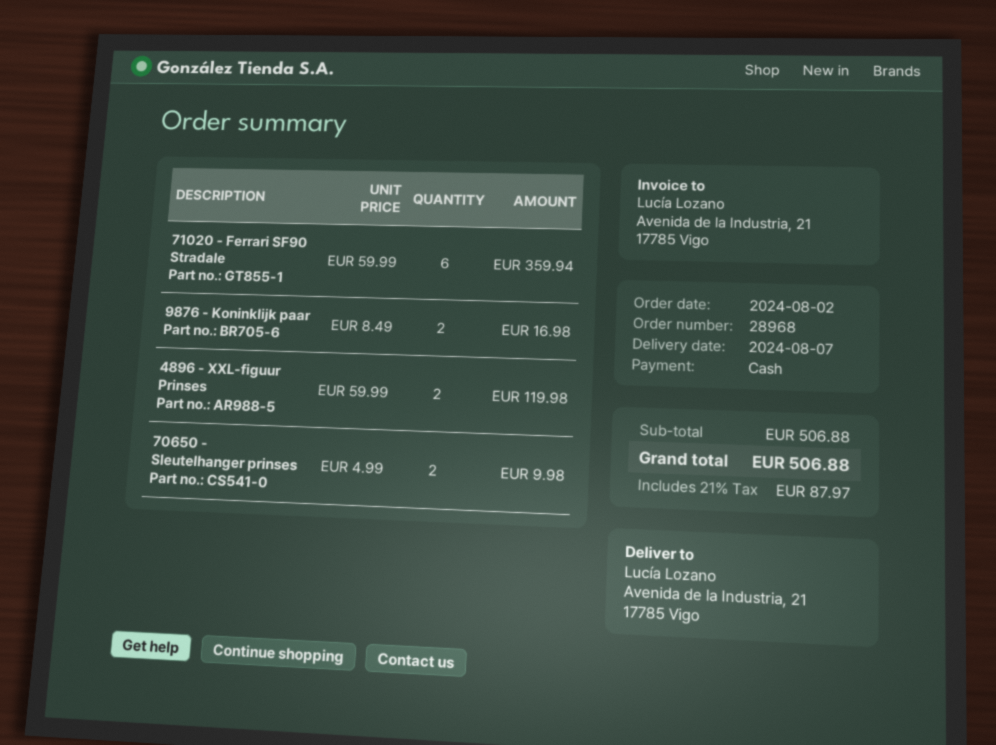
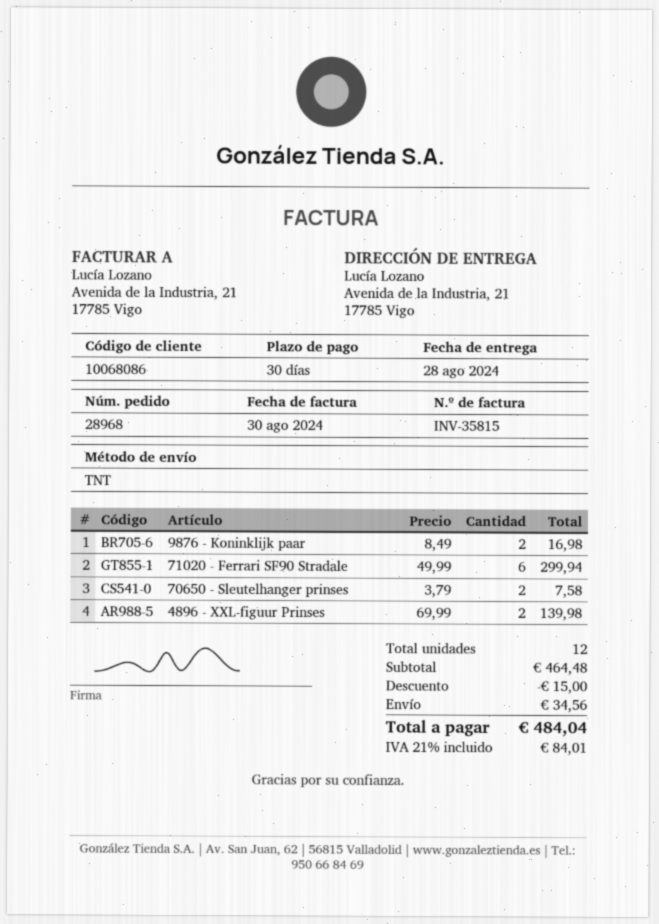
delivery date: 2024-08-07 -> 2024-08-28
71020 - Ferrari SF90 Stradale: 6 x 59.99 = 359.94 -> 6 x 49.99 = 299.94
4896 - XXL-figuur Prinses: 2 x 59.99 = 119.98 -> 2 x 69.99 = 139.98
70650 - Sleutelhanger prinses: 2 x 4.99 = 9.98 -> 2 x 3.79 = 7.58
subtotal: 506.88 -> 464.48
discount: none -> 15.00
shipping: none -> 34.56
tax: 21% = 87.97 -> 21% = 84.01
total: 506.88 -> 484.04

